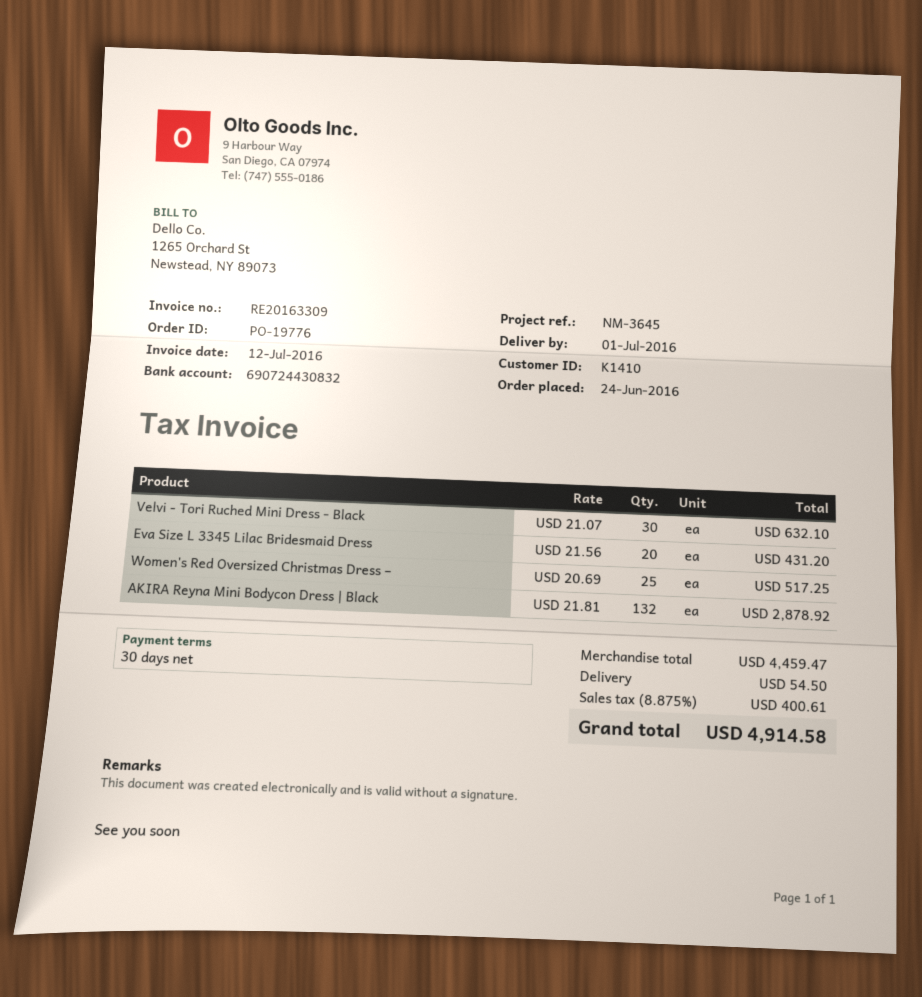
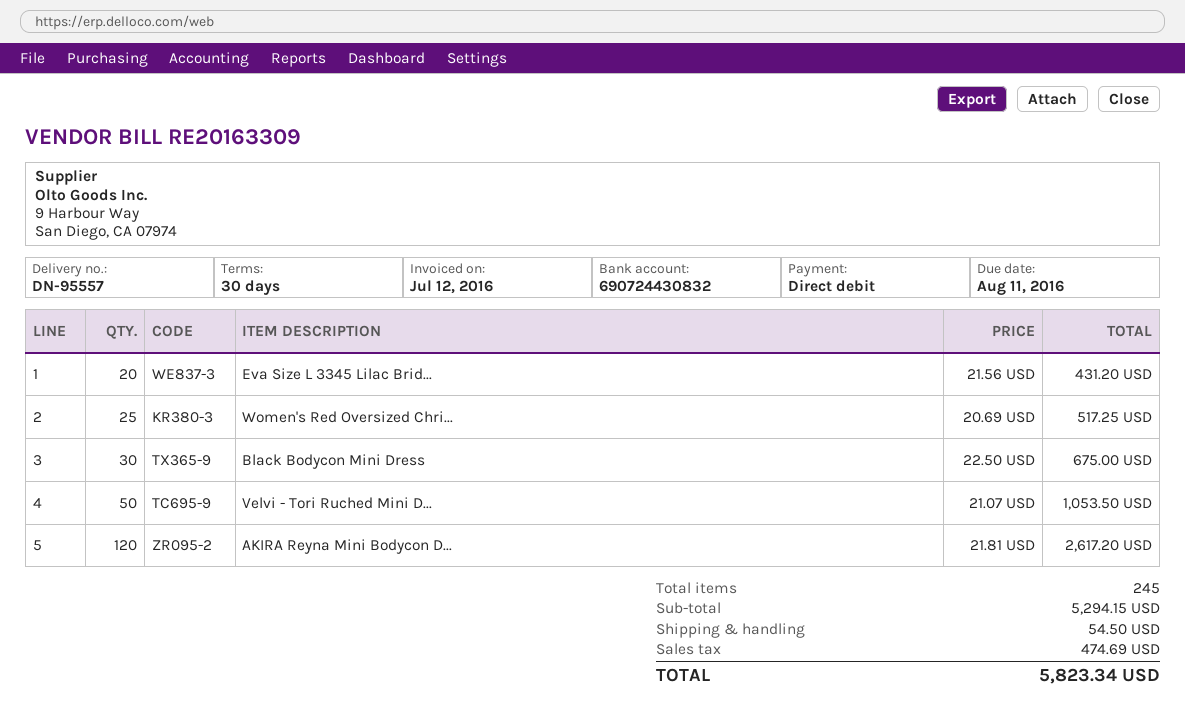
Velvi - Tori Ruched Mini Dress - Black: 30 x 21.07 = 632.10 -> 50 x 21.07 = 1053.50
AKIRA Reyna Mini Bodycon Dress | Black: 132 x 21.81 = 2878.92 -> 120 x 21.81 = 2617.20
Black Bodycon Mini Dress: none -> 30 x 22.50 = 675.00
subtotal: 4459.47 -> 5294.15
tax: 400.61 -> 474.69
total: 4914.58 -> 5823.34

